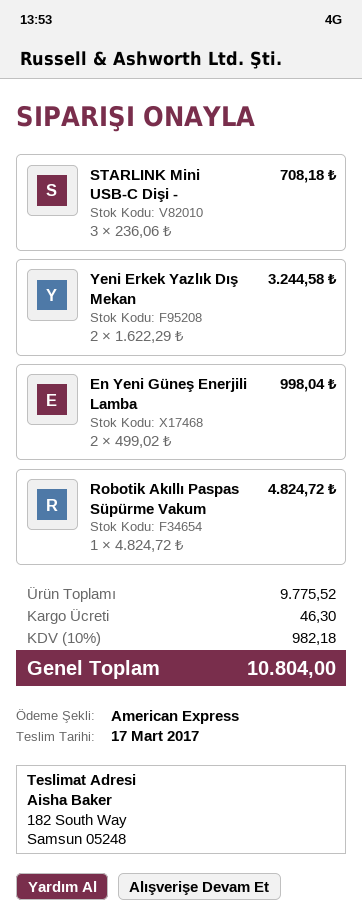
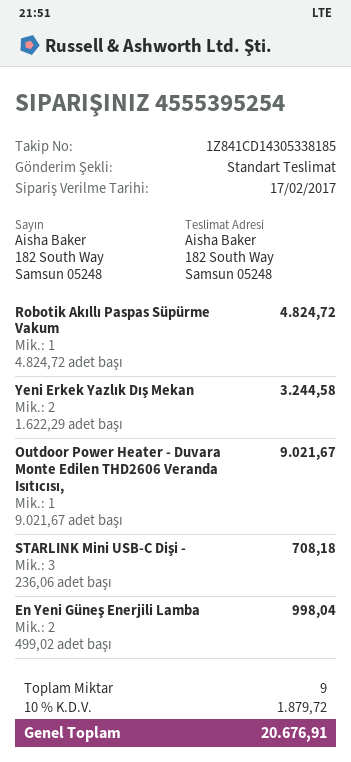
Outdoor Power Heater - Duvara Monte Edilen THD2606 Veranda Isıtıcısı,: none -> 1 x 9021.67 = 9021.67
shipping: 46.30 -> none
tax: 10% = 982.18 -> 10% = 1879.72
total: 10804.00 -> 20676.91

